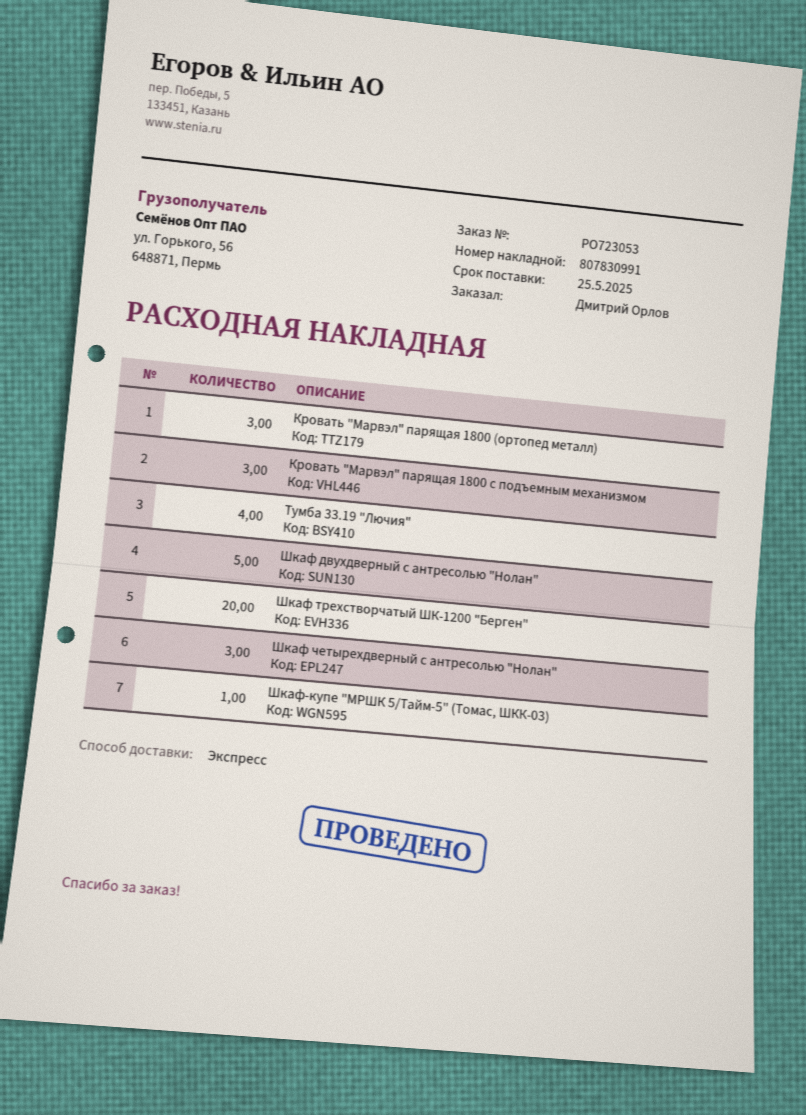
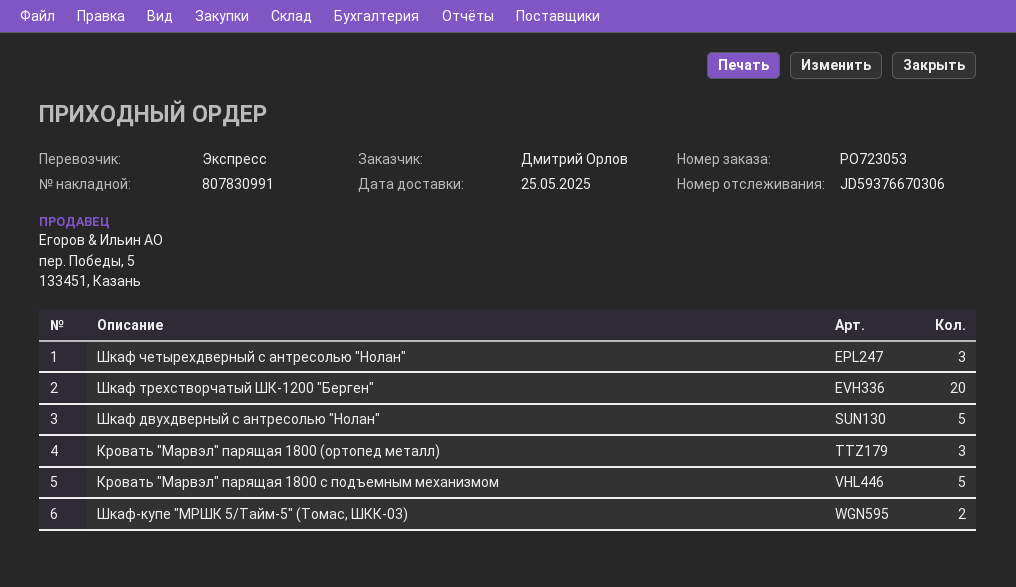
Кровать "Марвэл" парящая 1800 с подъемным механизмом: 3 -> 5
Тумба 33.19 "Лючия": 4 -> none
Шкаф-купе "МРШК 5/Тайм-5" (Томас, ШКК-03): 1 -> 2

